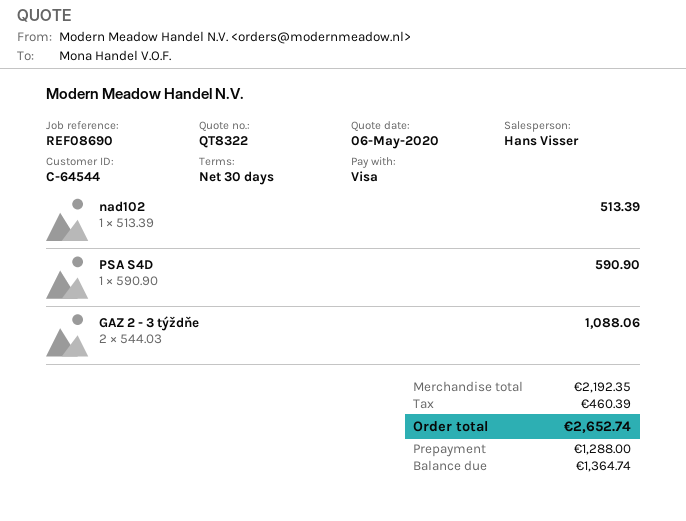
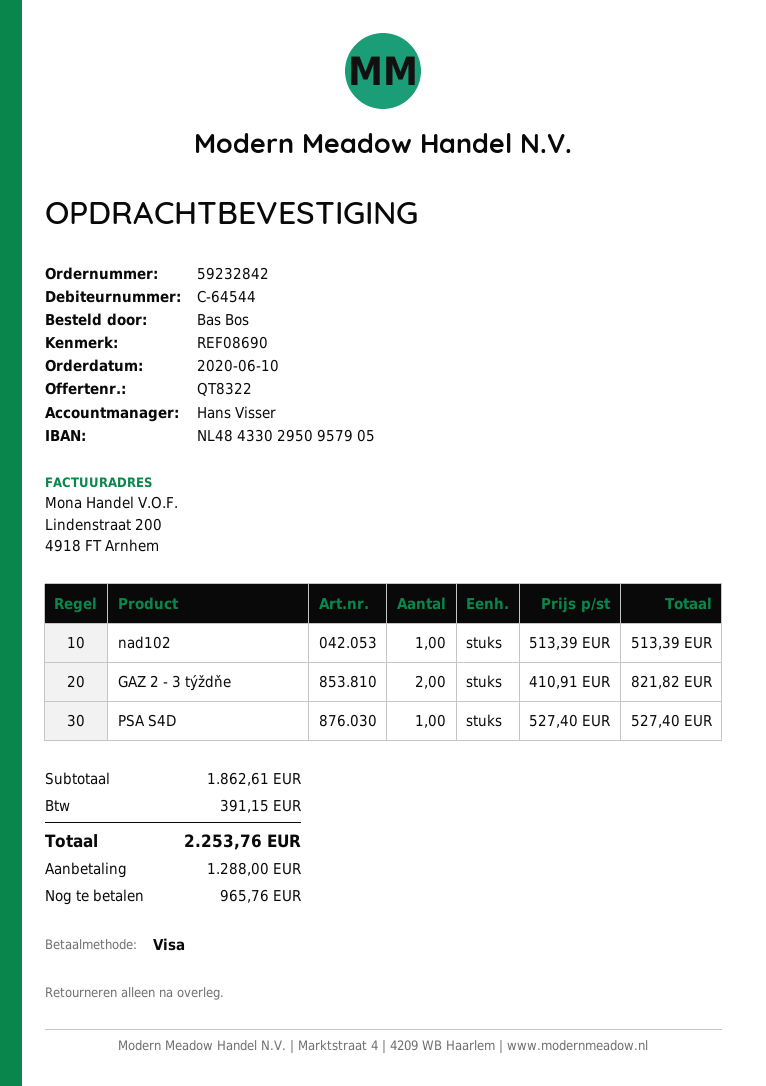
PSA S4D: 1 x 590.90 = 590.90 -> 1 x 527.40 = 527.40
GAZ 2 - 3 týždňe: 2 x 544.03 = 1088.06 -> 2 x 410.91 = 821.82
subtotal: 2192.35 -> 1862.61
tax: 460.39 -> 391.15
total: 2652.74 -> 2253.76
balance: 1364.74 -> 965.76

